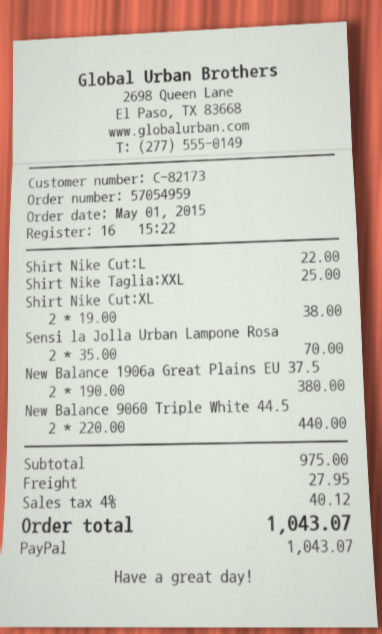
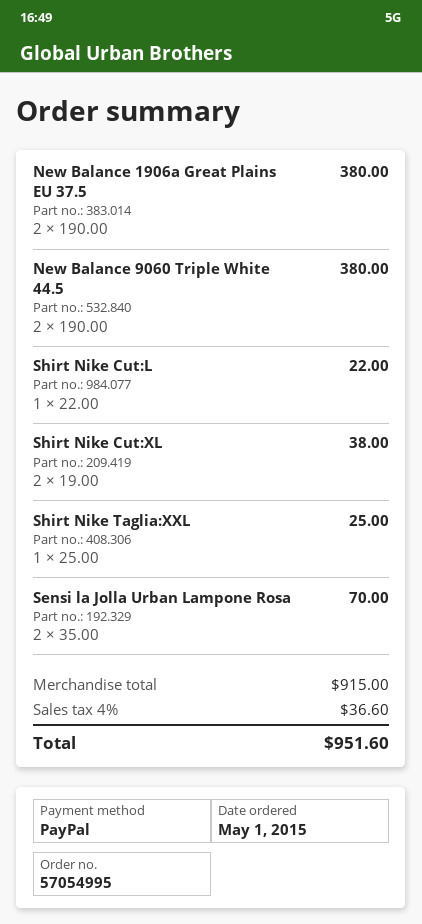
order number: 57054959 -> 57054995
New Balance 9060 Triple White 44.5: 2 x 220.00 = 440.00 -> 2 x 190.00 = 380.00
subtotal: 975.00 -> 915.00
shipping: 27.95 -> none
tax: 4% = 40.12 -> 4% = 36.60
total: 1043.07 -> 951.60

